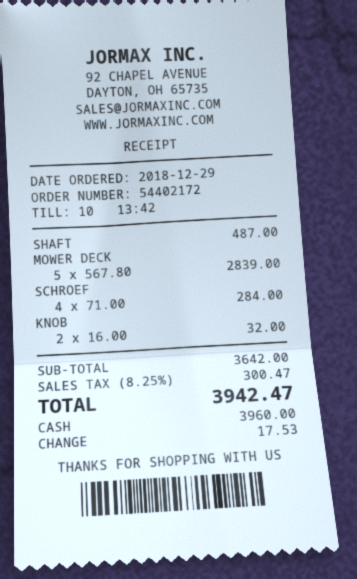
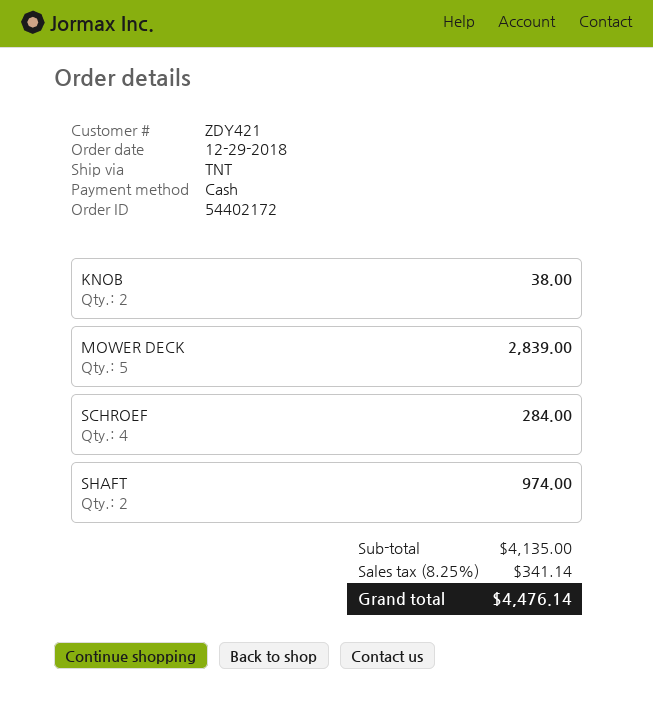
SHAFT: 1 for 487.00 -> 2 for 974.00
KNOB: 2 for 32.00 -> 2 for 38.00
subtotal: 3642.00 -> 4135.00
tax: 8.25% = 300.47 -> 8.25% = 341.14
total: 3942.47 -> 4476.14

